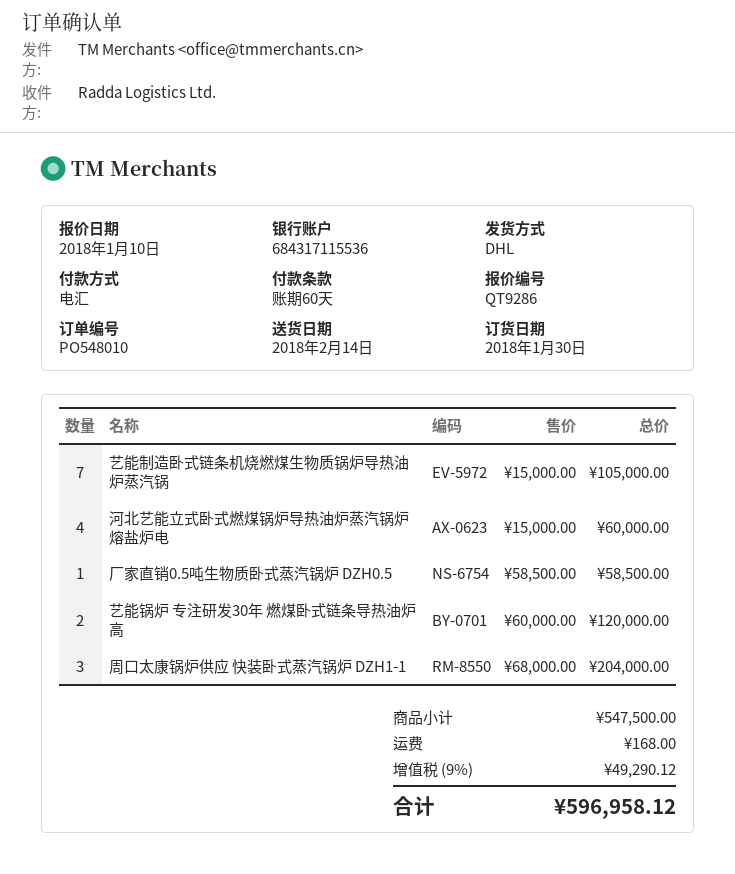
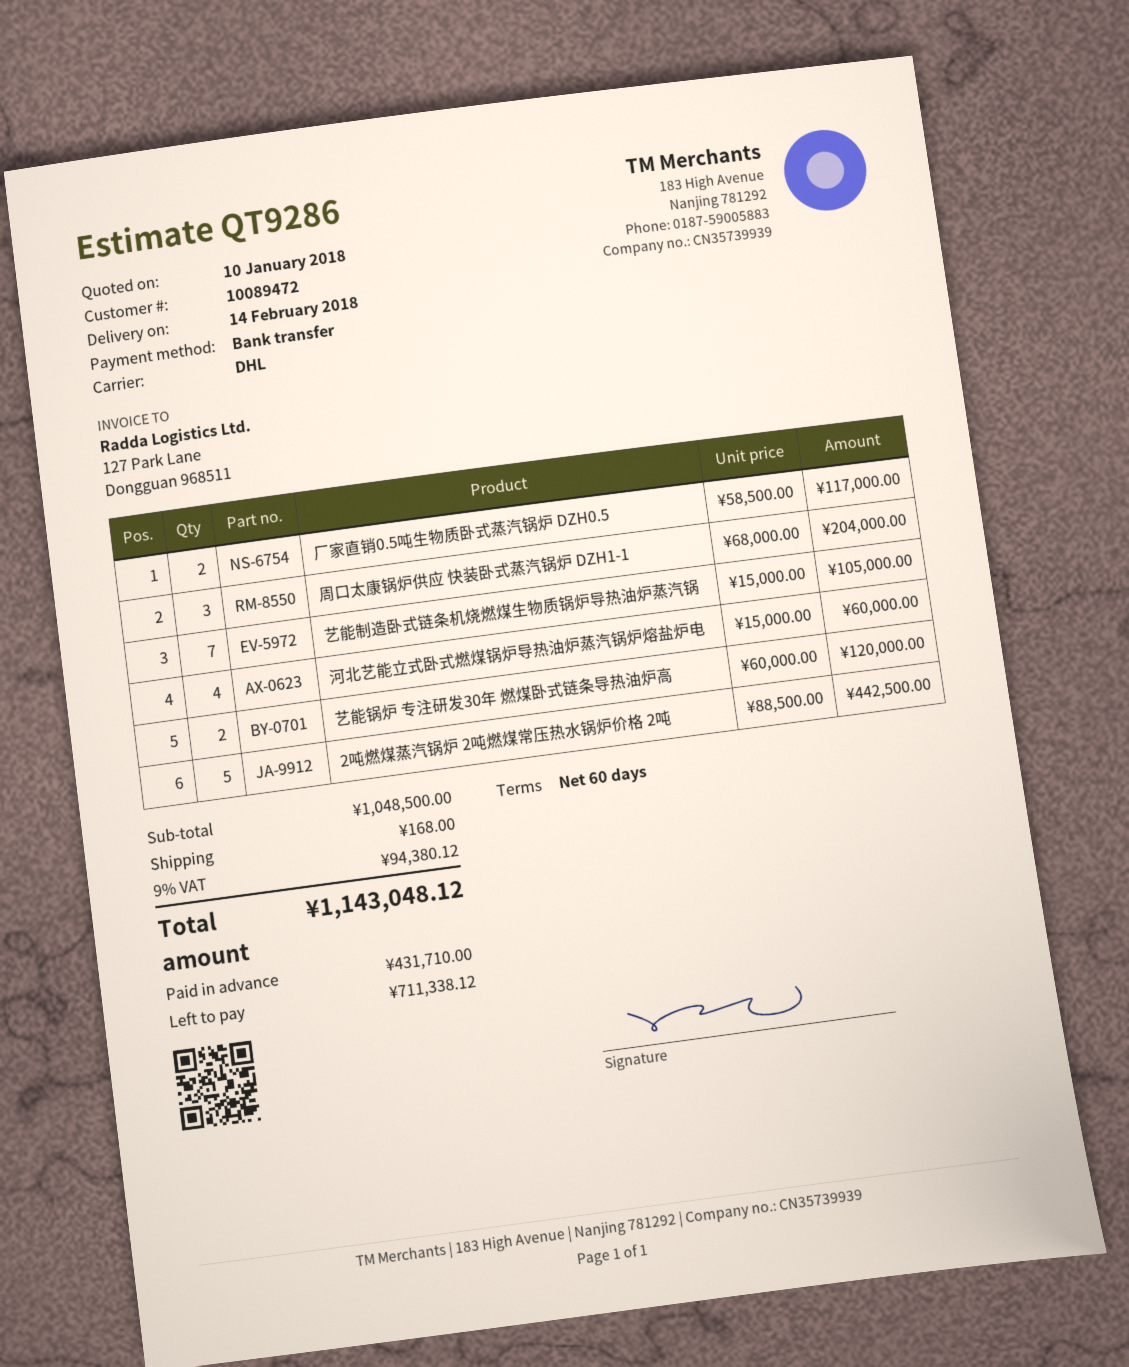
厂家直销0.5吨生物质卧式蒸汽锅炉 DZH0.5: 1 x 58500.00 = 58500.00 -> 2 x 58500.00 = 117000.00
2吨燃煤蒸汽锅炉 2吨燃煤常压热水锅炉价格 2吨: none -> 5 x 88500.00 = 442500.00
subtotal: 547500.00 -> 1048500.00
tax: 9% = 49290.12 -> 9% = 94380.12
total: 596958.12 -> 1143048.12

